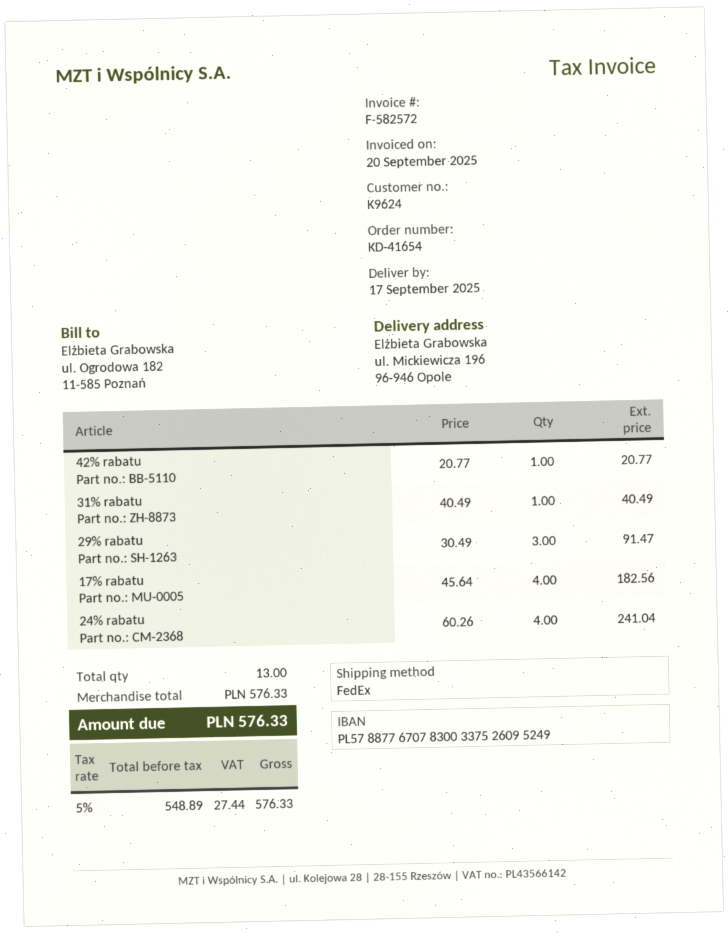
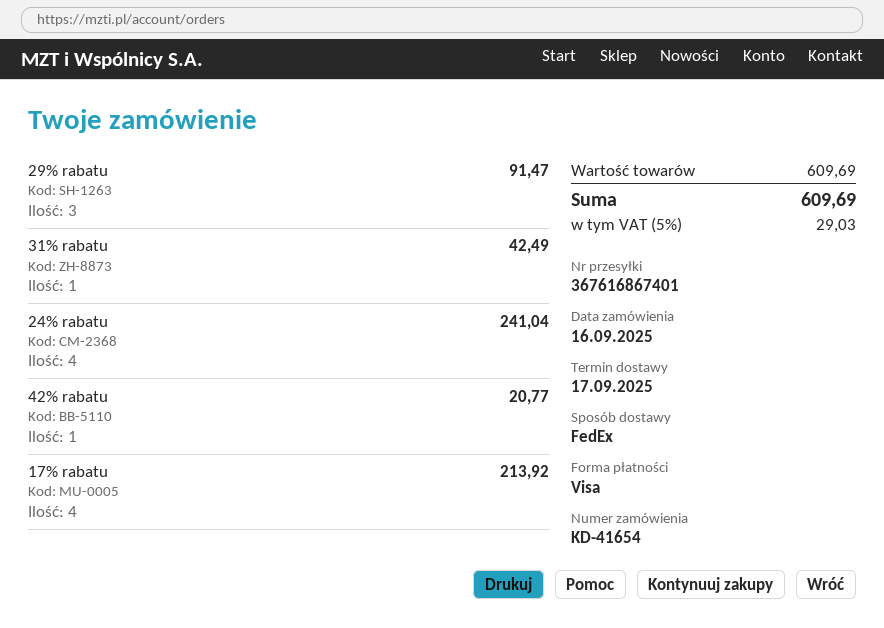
31% rabatu: 1 for 40.49 -> 1 for 42.49
17% rabatu: 4 for 182.56 -> 4 for 213.92
subtotal: 576.33 -> 609.69
tax: 5% = 27.44 -> 5% = 29.03
total: 576.33 -> 609.69

